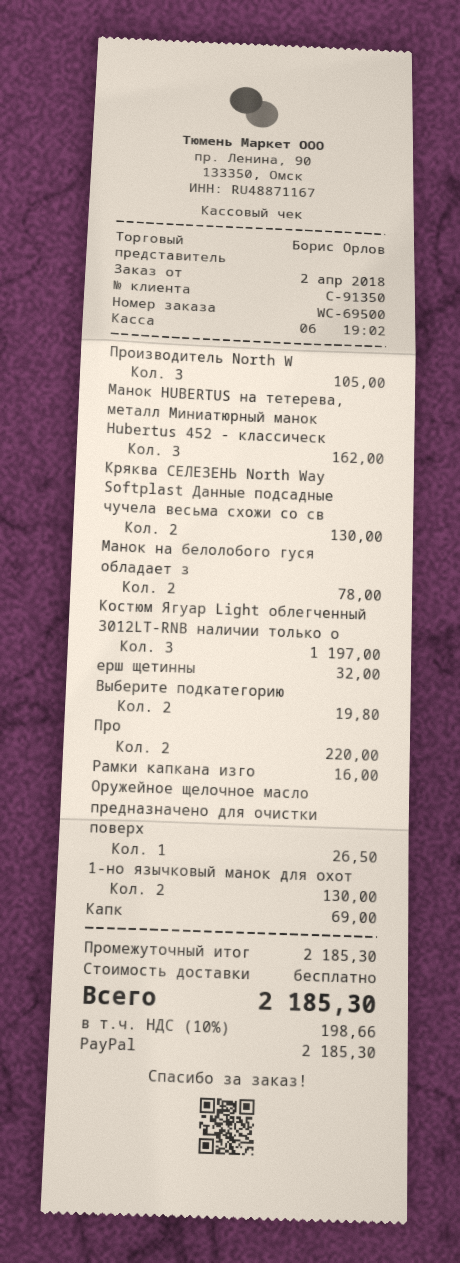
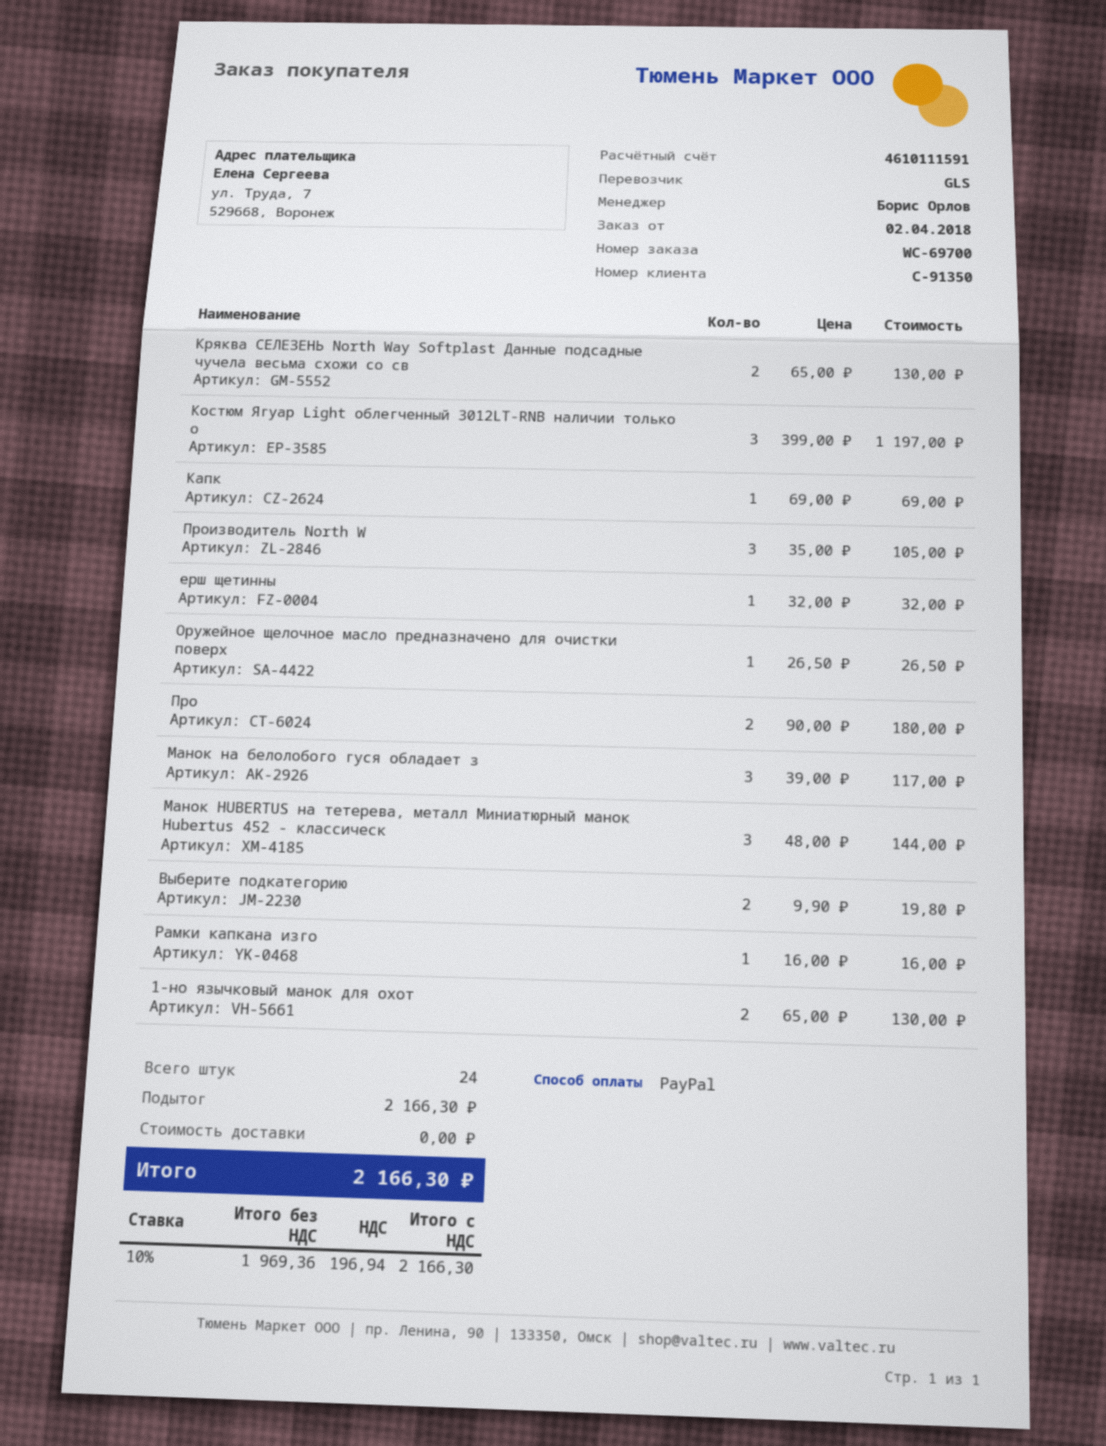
order number: WC-69500 -> WC-69700
Манок HUBERTUS на тетерева, металл Миниатюрный манок Hubertus 452 - классическ: 3 for 162.00 -> 3 for 144.00
Манок на белолобого гуся обладает з: 2 for 78.00 -> 3 for 117.00
Про: 2 for 220.00 -> 2 for 180.00
subtotal: 2185.30 -> 2166.30
tax: 10% = 198.66 -> 10% = 196.94
total: 2185.30 -> 2166.30

